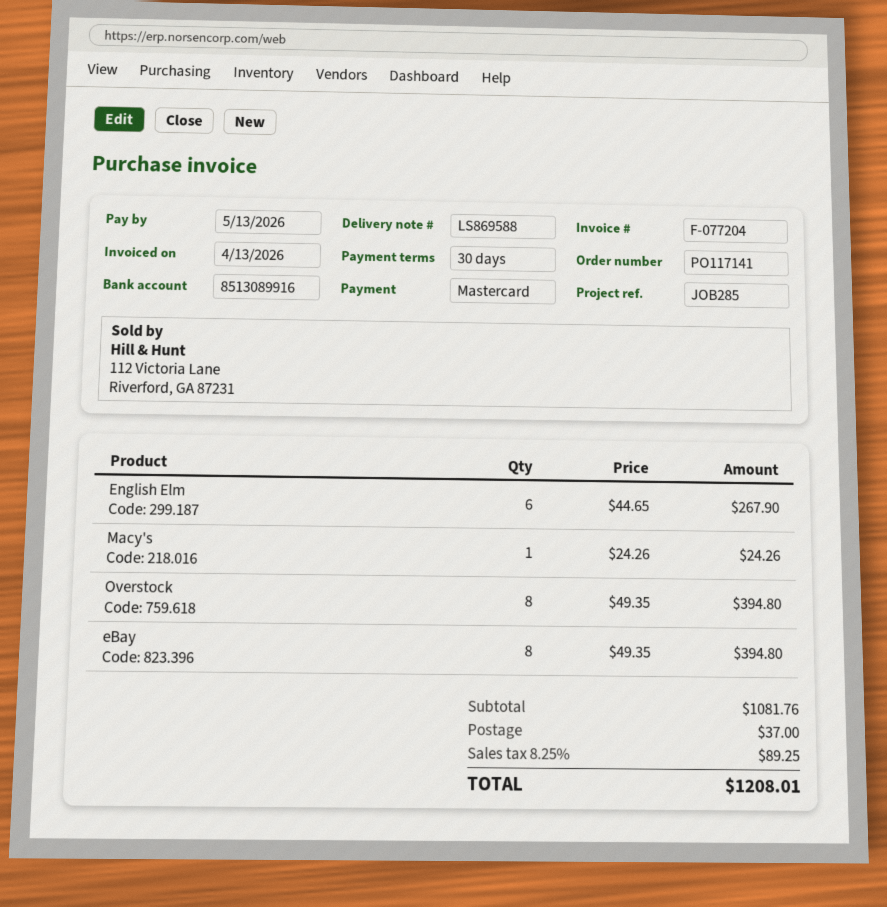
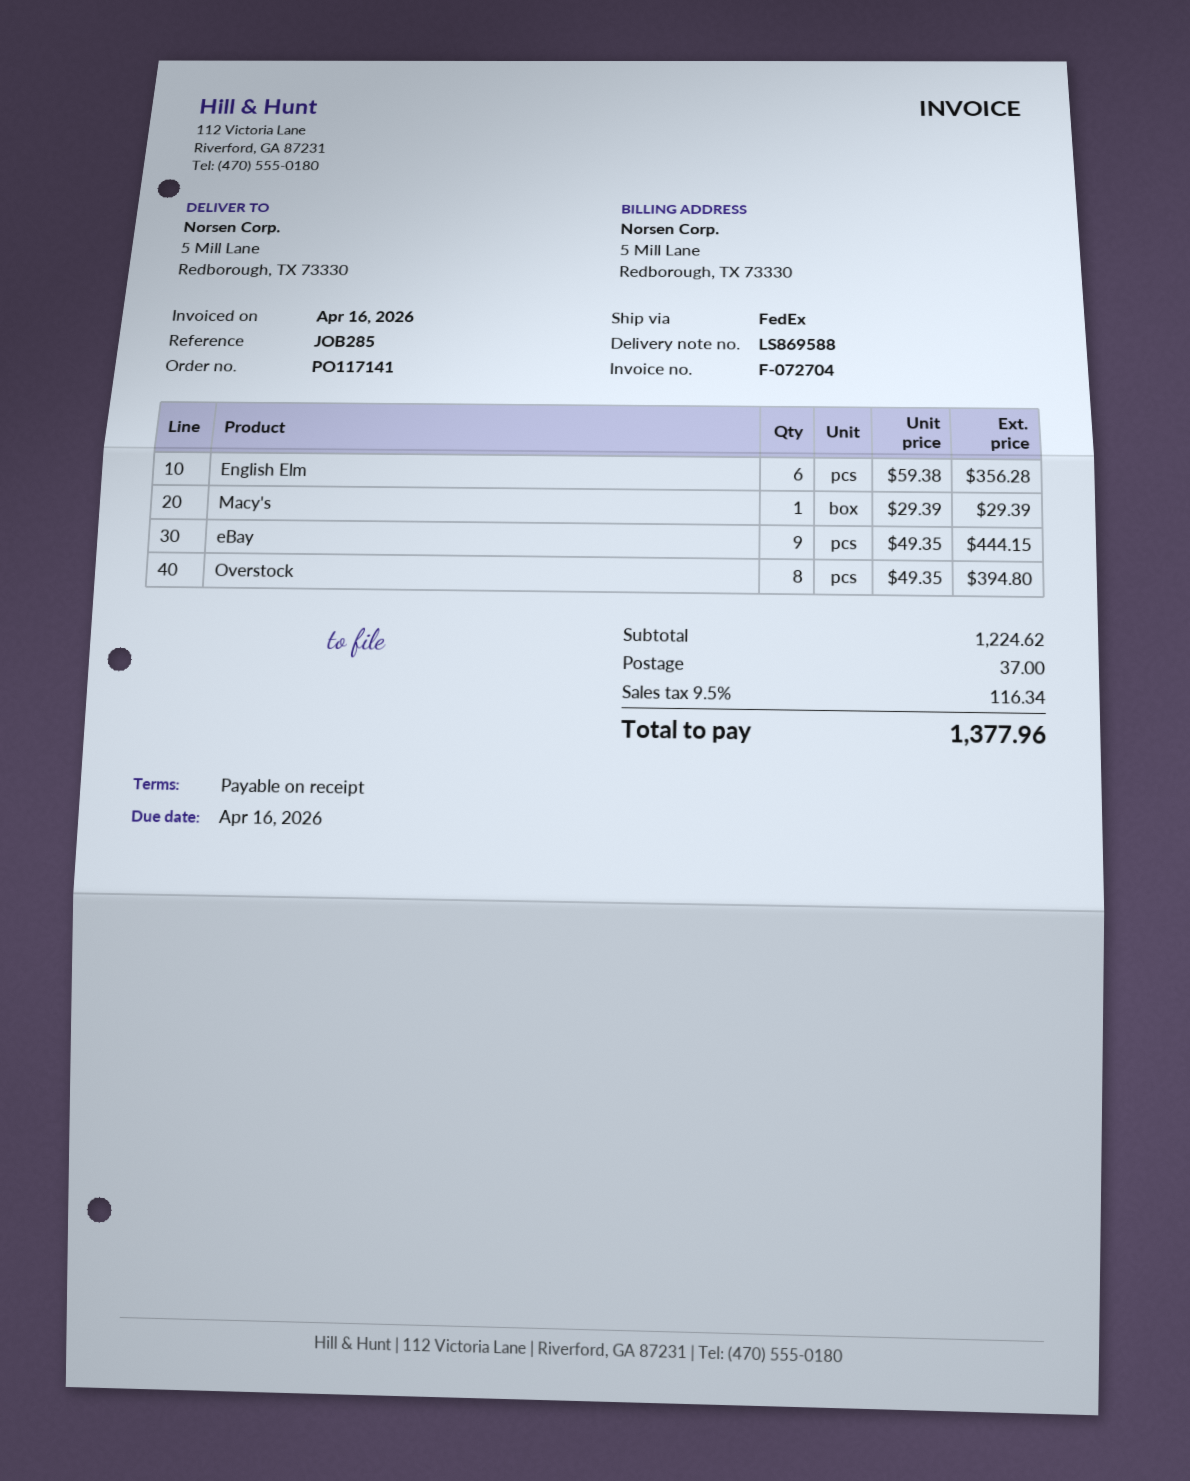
invoice number: F-077204 -> F-072704
invoice date: 2026-04-13 -> 2026-04-16
payment terms: 30 days -> on receipt
due date: 2026-05-13 -> 2026-04-16
English Elm: 6 x 44.65 = 267.90 -> 6 x 59.38 = 356.28
Macy's: 1 x 24.26 = 24.26 -> 1 x 29.39 = 29.39
eBay: 8 x 49.35 = 394.80 -> 9 x 49.35 = 444.15
subtotal: 1081.76 -> 1224.62
tax: 8.25% = 89.25 -> 9.5% = 116.34
total: 1208.01 -> 1377.96

